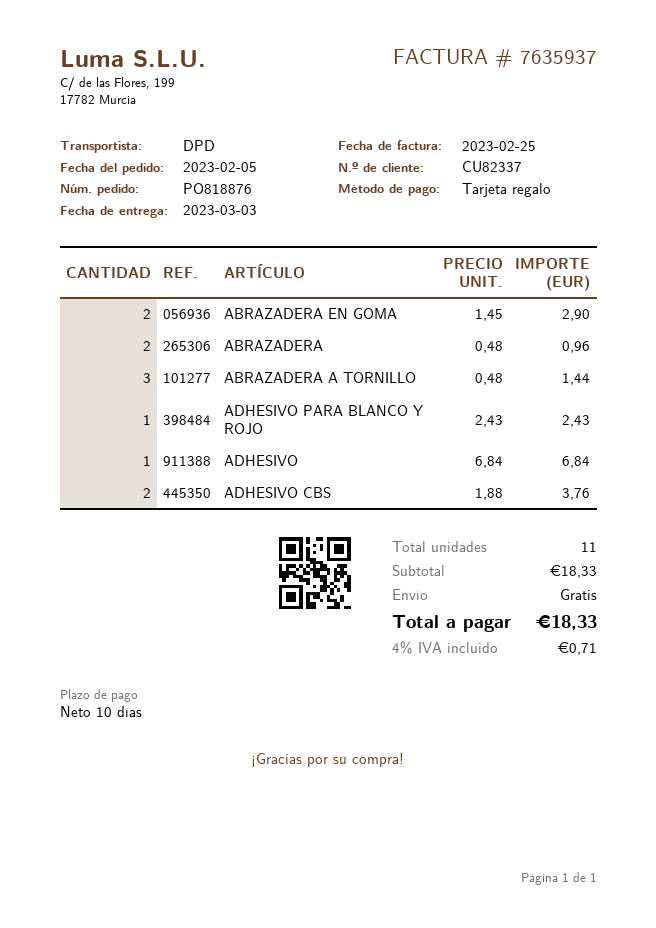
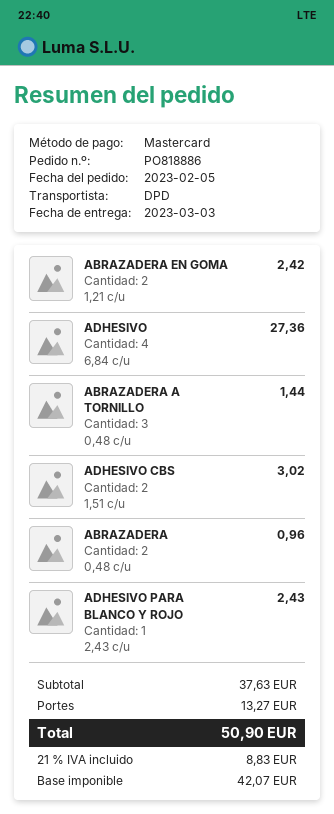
order number: PO818876 -> PO818886
payment method: gift card -> Mastercard
ABRAZADERA EN GOMA: 2 x 1.45 = 2.90 -> 2 x 1.21 = 2.42
ADHESIVO: 1 x 6.84 = 6.84 -> 4 x 6.84 = 27.36
ADHESIVO CBS: 2 x 1.88 = 3.76 -> 2 x 1.51 = 3.02
subtotal: 18.33 -> 37.63
shipping: 0.00 -> 13.27
tax: 4% = 0.71 -> 21% = 8.83
total: 18.33 -> 50.90

